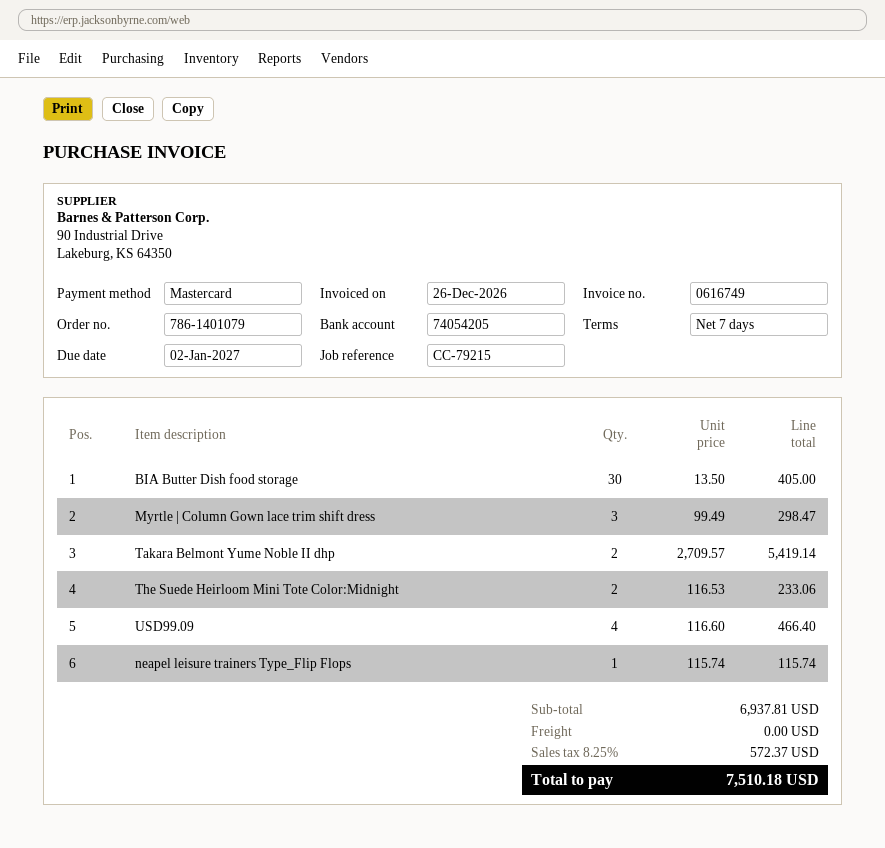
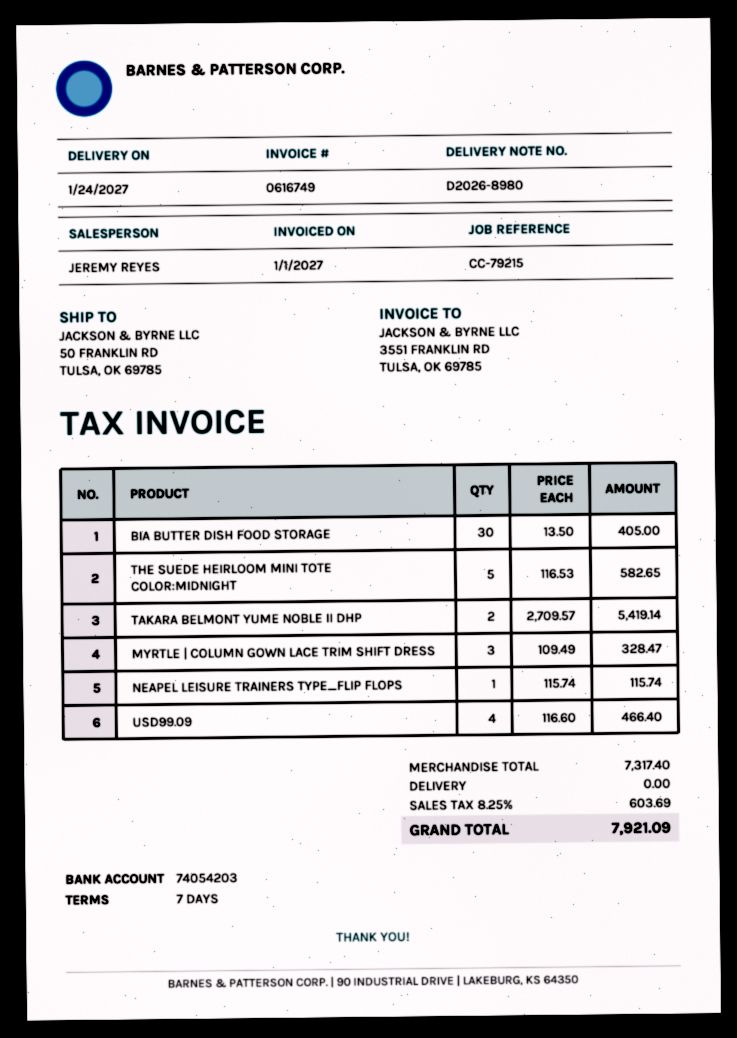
invoice date: 2026-12-26 -> 2027-01-01
bank account: 74054205 -> 74054203
Myrtle | Column Gown lace trim shift dress: 3 x 99.49 = 298.47 -> 3 x 109.49 = 328.47
The Suede Heirloom Mini Tote Color:Midnight: 2 x 116.53 = 233.06 -> 5 x 116.53 = 582.65
subtotal: 6937.81 -> 7317.40
tax: 8.25% = 572.37 -> 8.25% = 603.69
total: 7510.18 -> 7921.09

